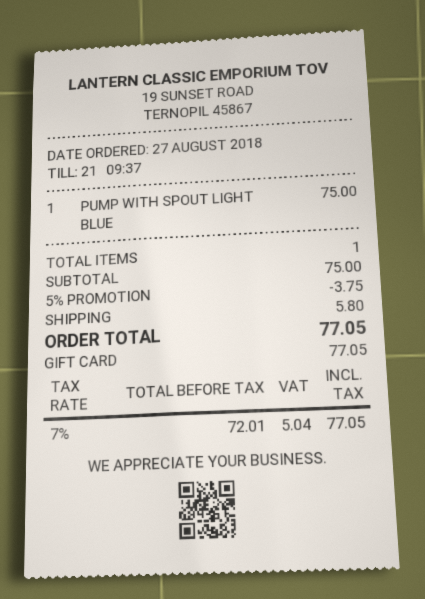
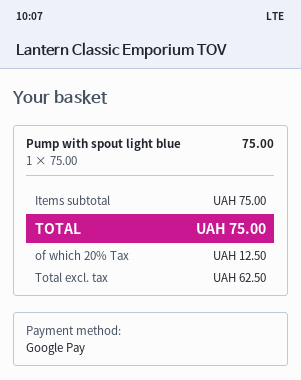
payment method: gift card -> Google Pay
discount: 5% = 3.75 -> none
shipping: 5.80 -> none
net: 72.01 -> 62.50
tax: 7% = 5.04 -> 20% = 12.50
total: 77.05 -> 75.00

